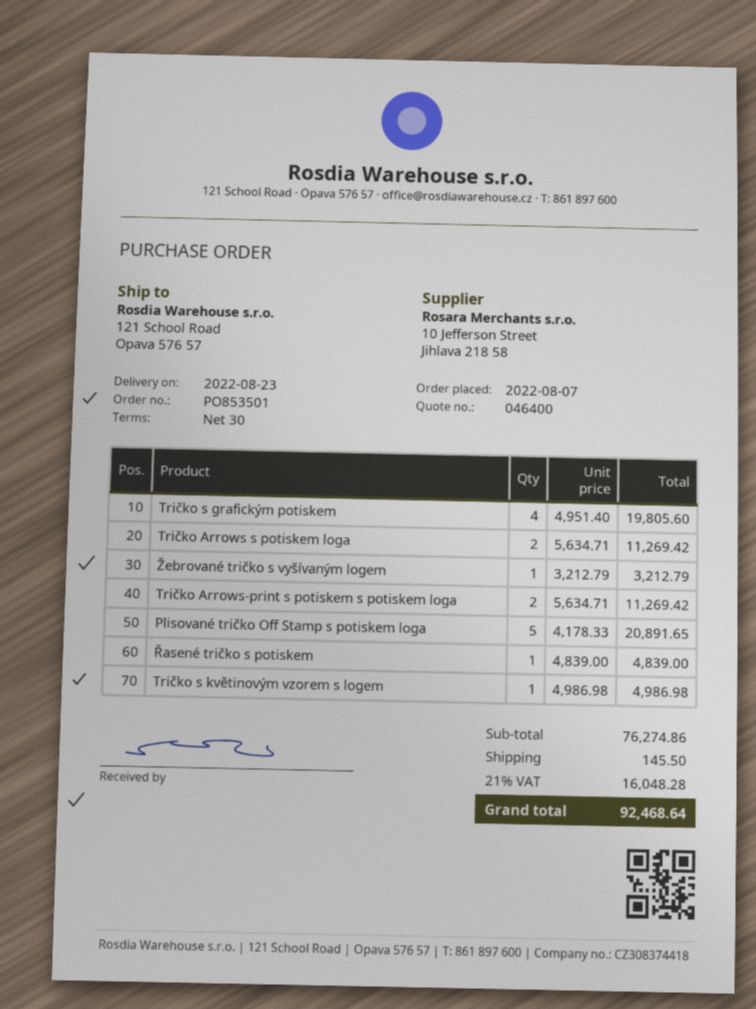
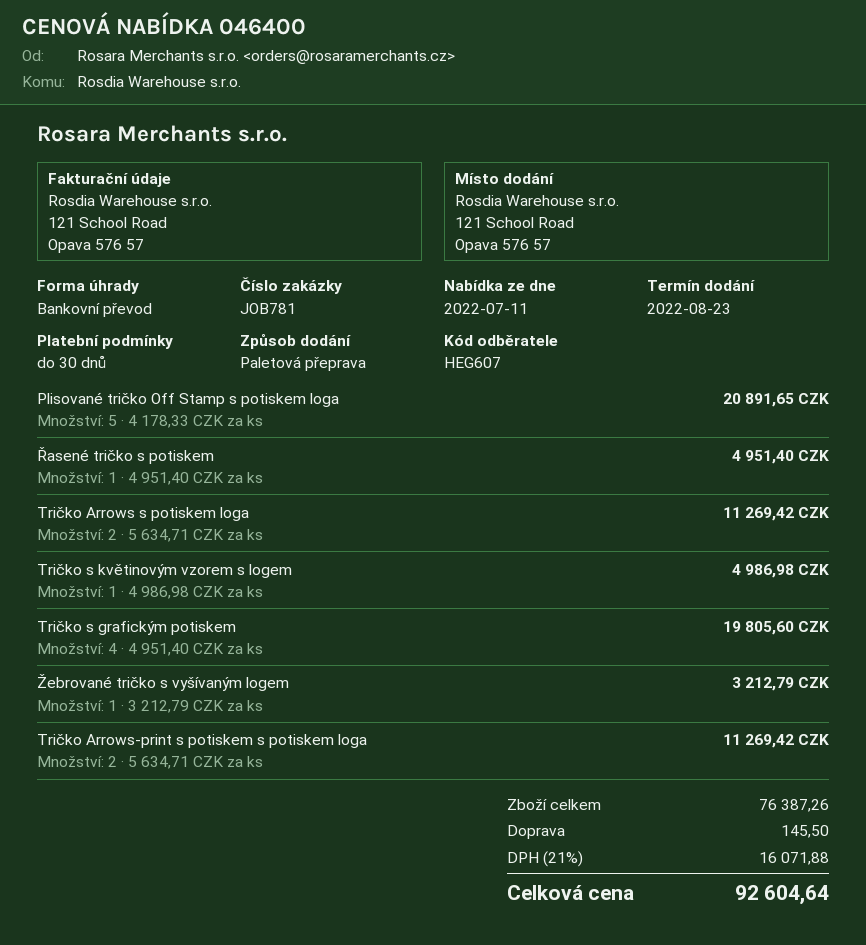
Řasené tričko s potiskem: 1 x 4839.00 = 4839.00 -> 1 x 4951.40 = 4951.40
subtotal: 76274.86 -> 76387.26
tax: 21% = 16048.28 -> 21% = 16071.88
total: 92468.64 -> 92604.64

